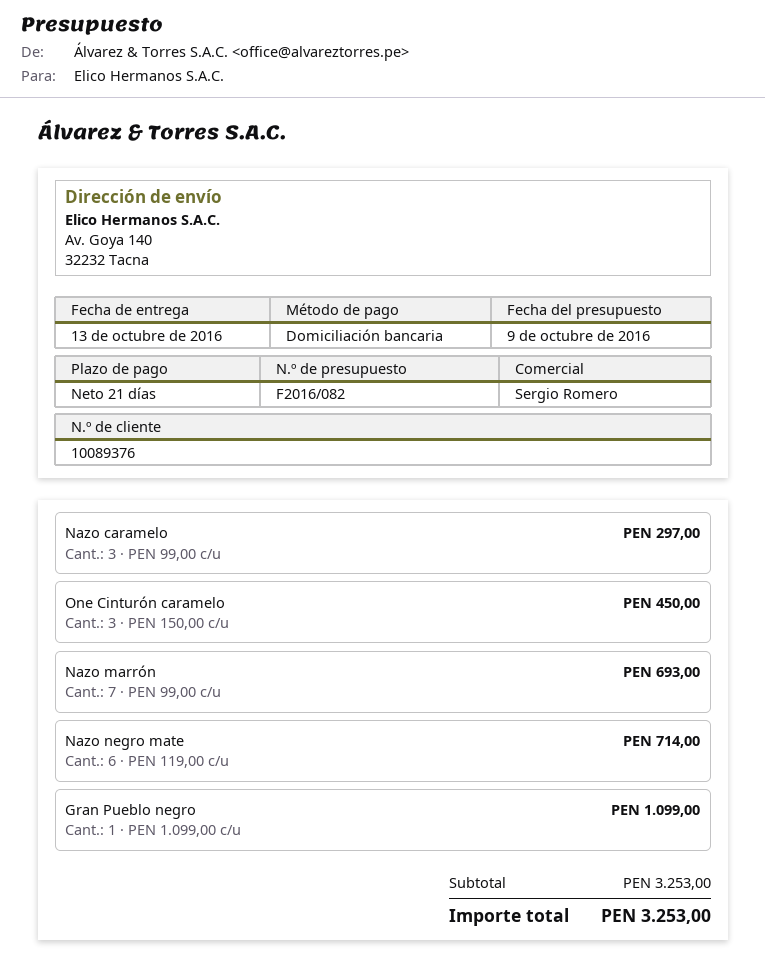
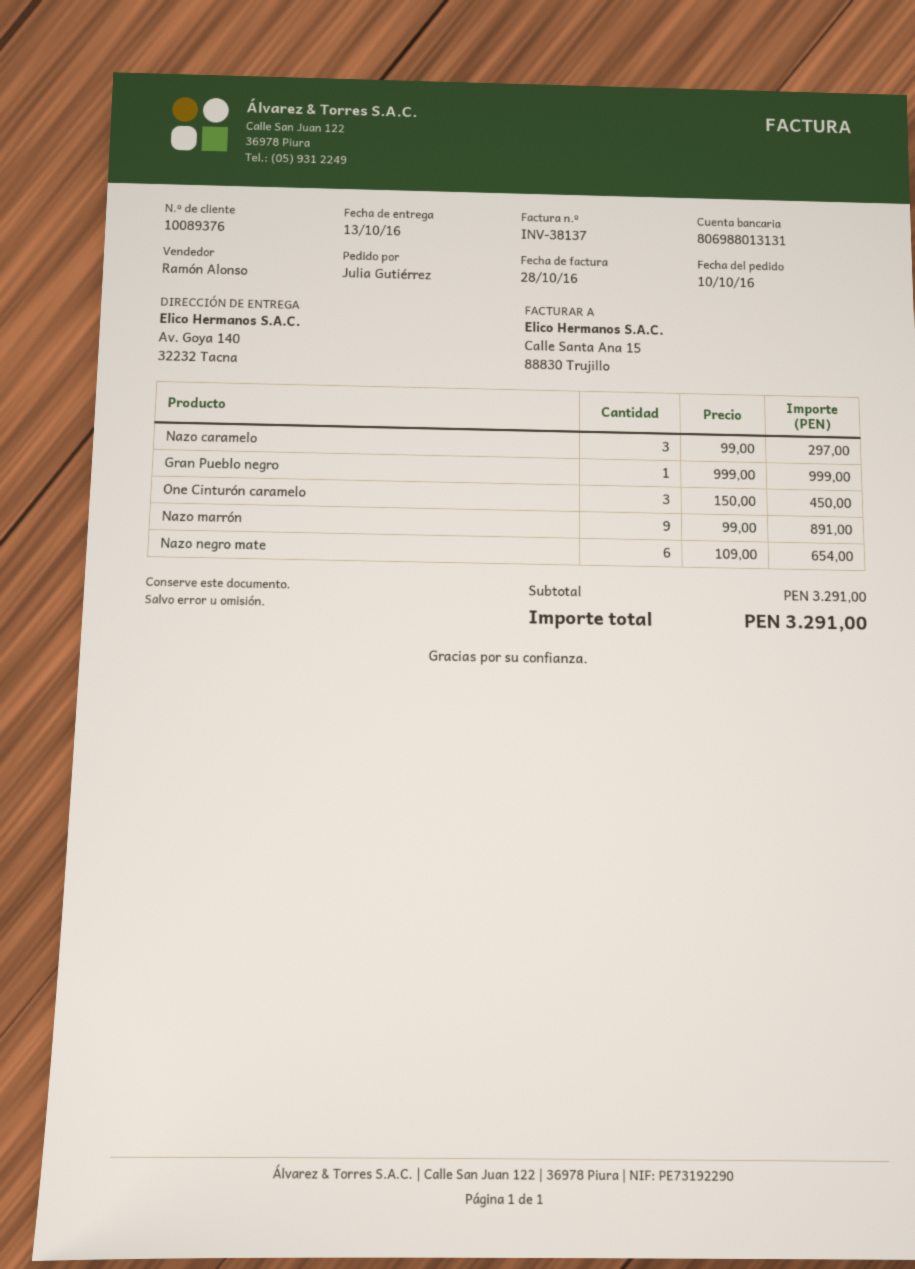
sales rep: Sergio Romero -> Ramón Alonso
Nazo marrón: 7 x 99.00 = 693.00 -> 9 x 99.00 = 891.00
Nazo negro mate: 6 x 119.00 = 714.00 -> 6 x 109.00 = 654.00
Gran Pueblo negro: 1 x 1099.00 = 1099.00 -> 1 x 999.00 = 999.00
subtotal: 3253.00 -> 3291.00
total: 3253.00 -> 3291.00

